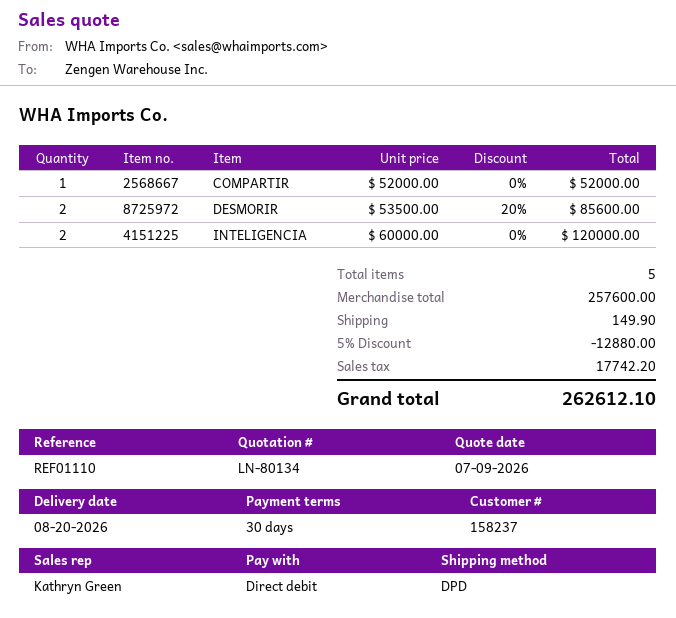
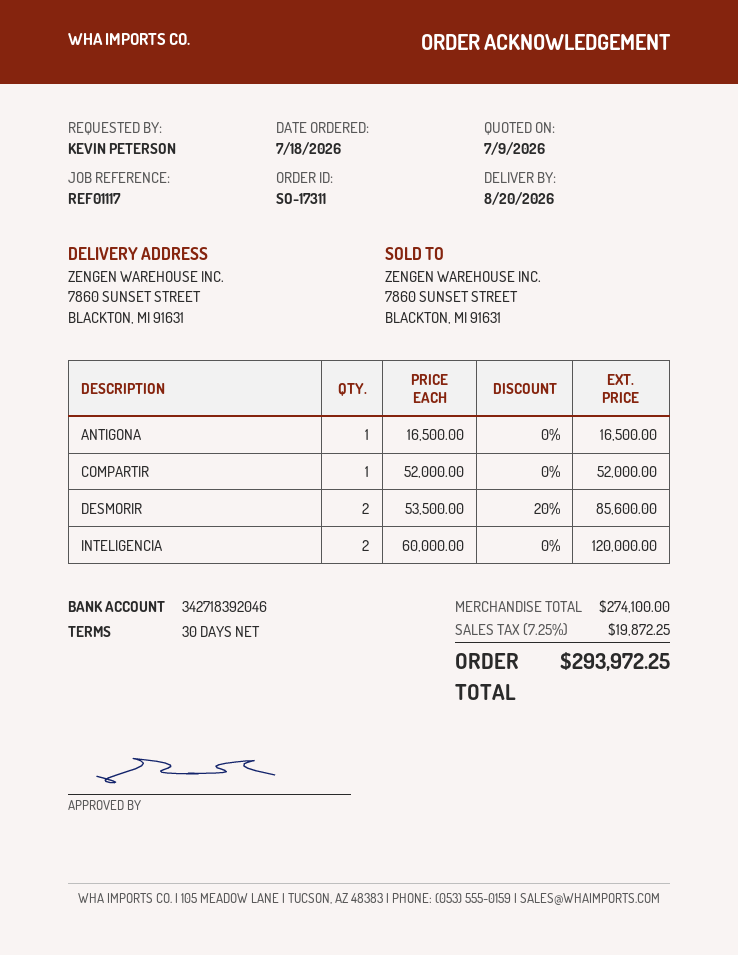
reference: REF01110 -> REF01117
ANTIGONA: none -> 1 x 16500.00 = 16500.00
subtotal: 257600.00 -> 274100.00
discount: 5% = 12880.00 -> none
shipping: 149.90 -> none
tax: 17742.20 -> 19872.25
total: 262612.10 -> 293972.25

